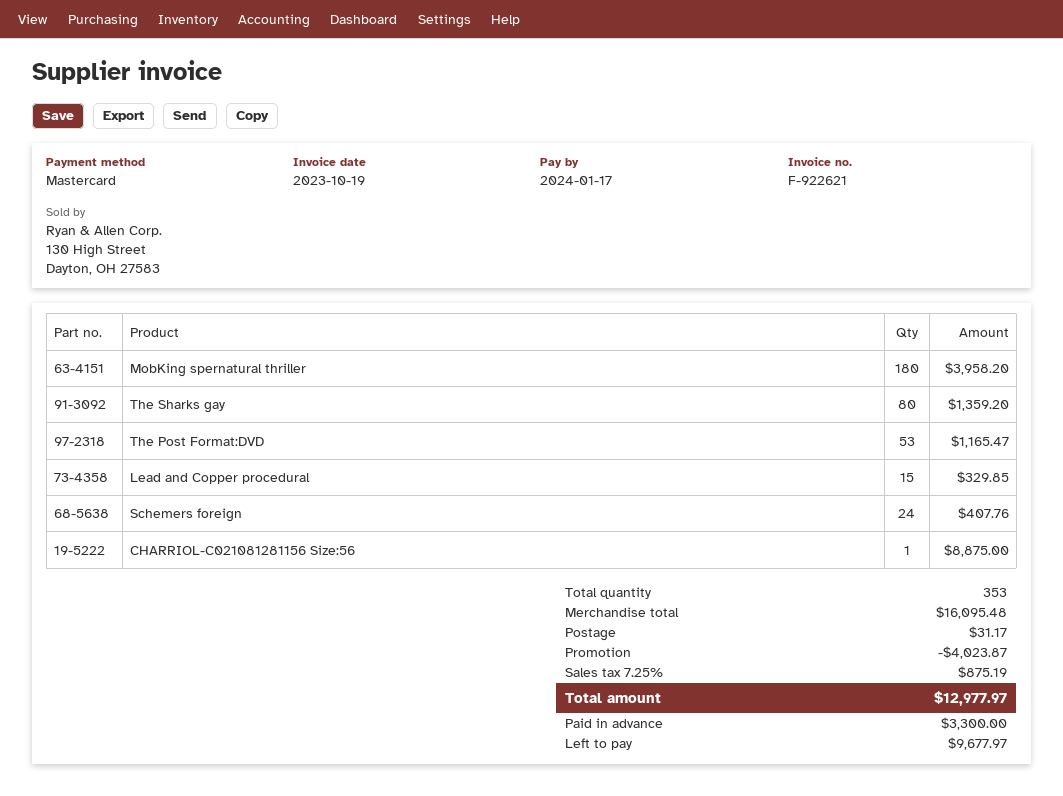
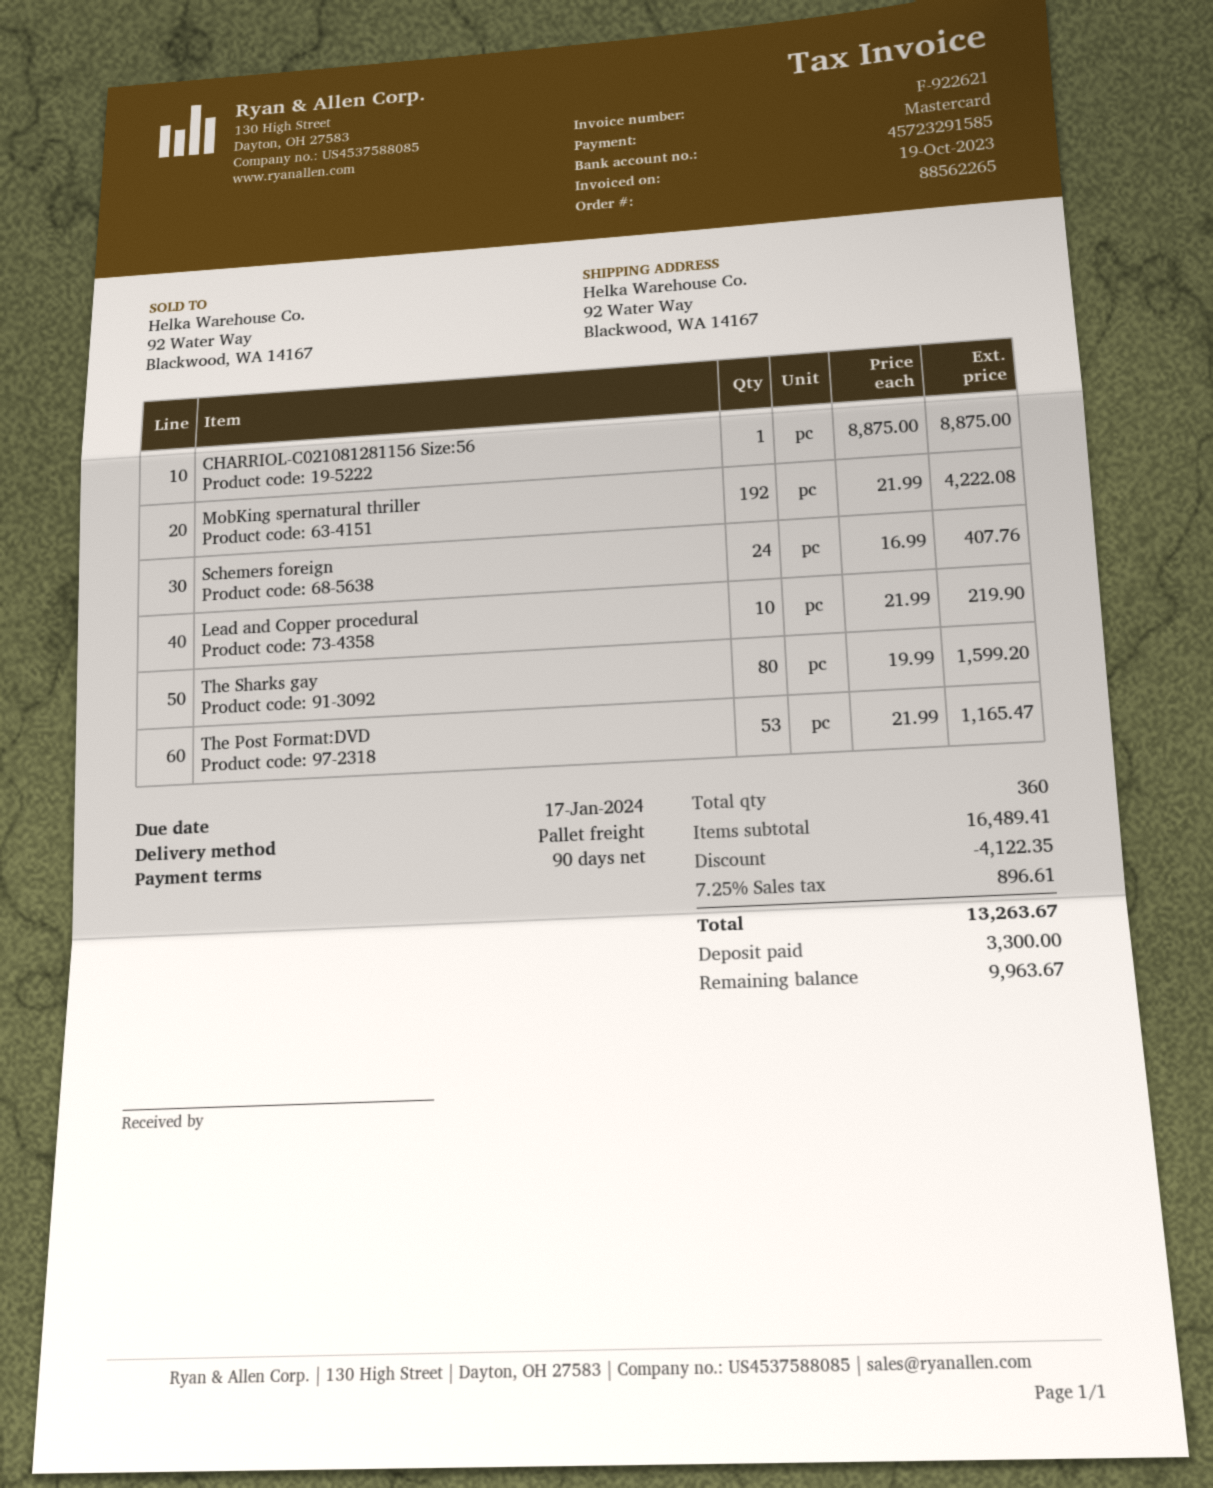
MobKing spernatural thriller: 180 for 3958.20 -> 192 for 4222.08
The Sharks gay: 80 for 1359.20 -> 80 for 1599.20
Lead and Copper procedural: 15 for 329.85 -> 10 for 219.90
total quantity: 353 -> 360
subtotal: 16095.48 -> 16489.41
discount: 4023.87 -> 4122.35
shipping: 31.17 -> none
tax: 7.25% = 875.19 -> 7.25% = 896.61
total: 12977.97 -> 13263.67
balance: 9677.97 -> 9963.67

